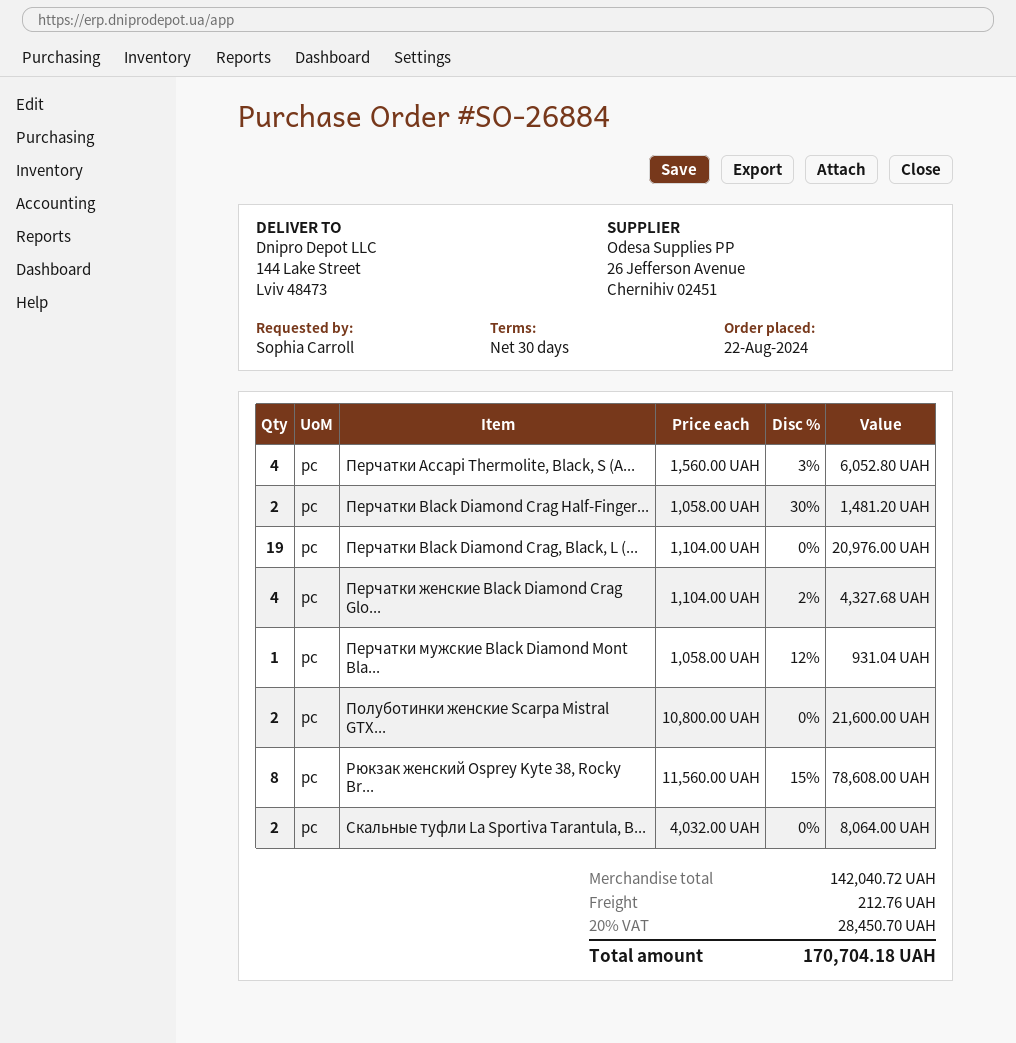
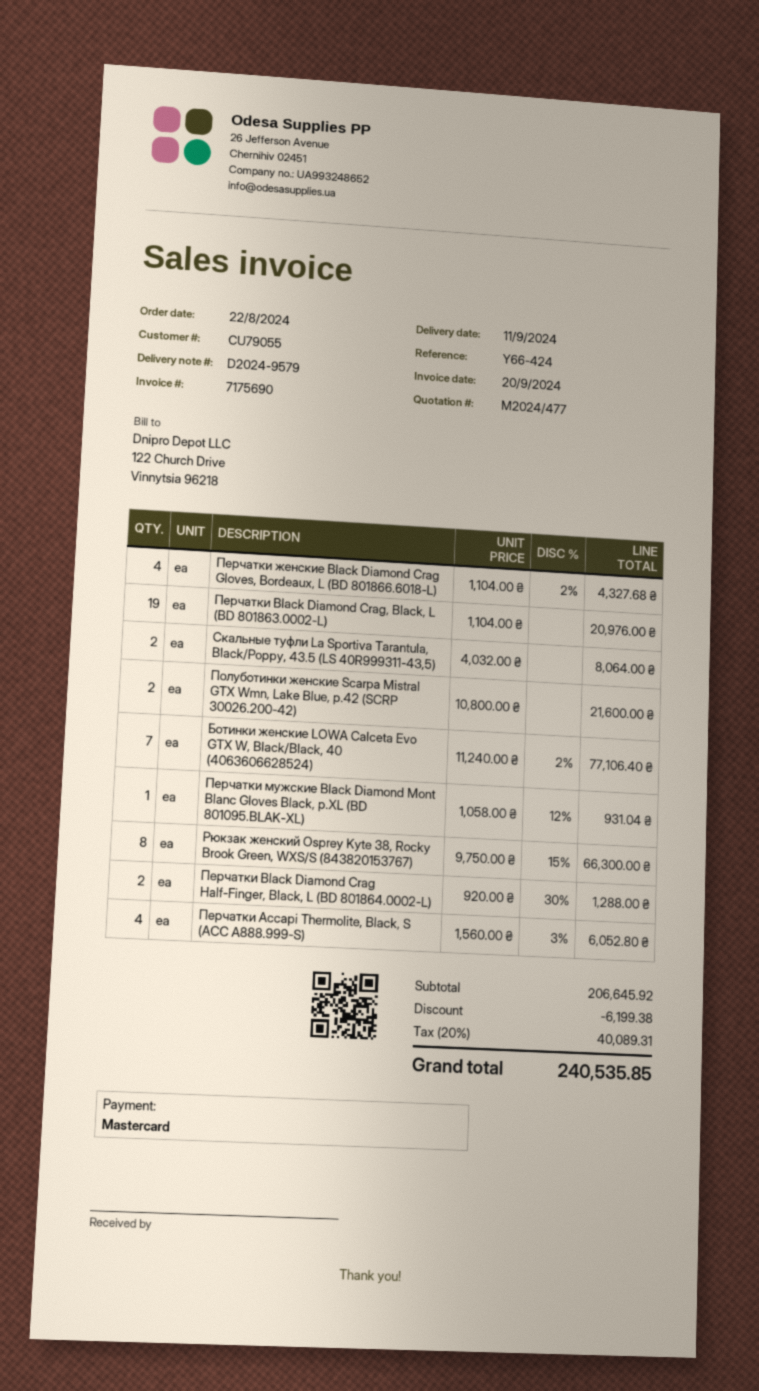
Перчатки Black Diamond Crag Half-Finger...: 2 x 1058.00 - 30% = 1481.20 -> 2 x 920.00 - 30% = 1288.00
Рюкзак женский Osprey Kyte 38, Rocky Br...: 8 x 11560.00 - 15% = 78608.00 -> 8 x 9750.00 - 15% = 66300.00
Ботинки женские LOWA Calceta Evo GTX W, Black/Black, 40 (4063606628524): none -> 7 x 11240.00 - 2% = 77106.40
subtotal: 142040.72 -> 206645.92
discount: none -> 6199.38
shipping: 212.76 -> none
tax: 20% = 28450.70 -> 20% = 40089.31
total: 170704.18 -> 240535.85

